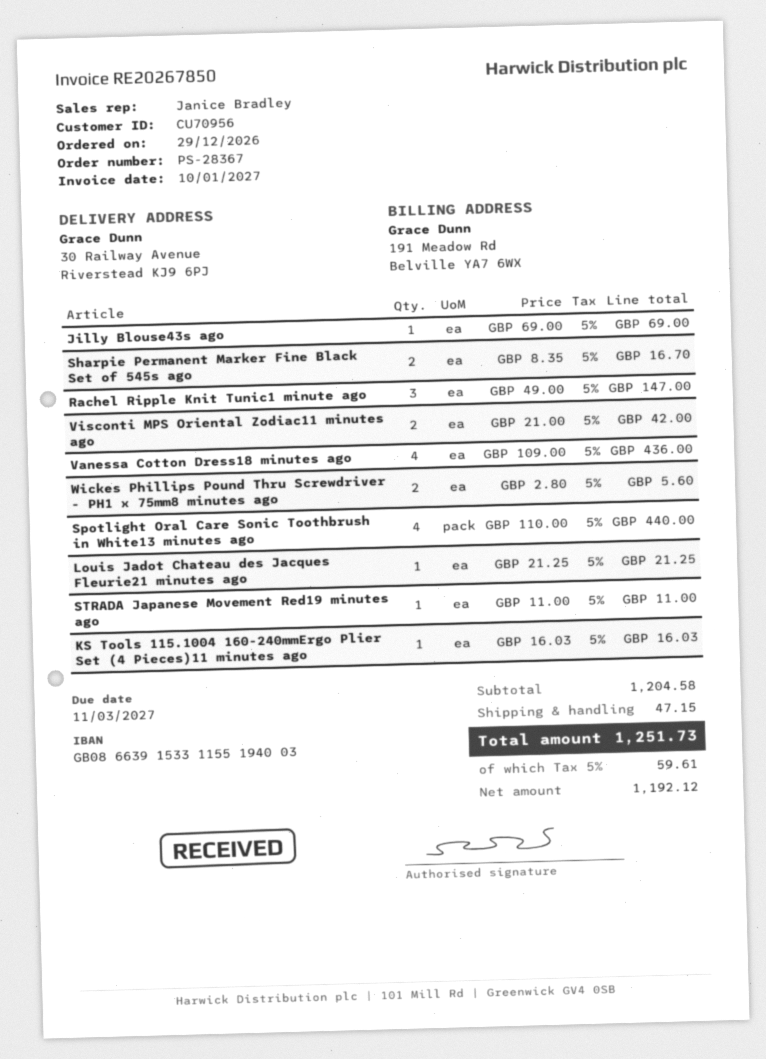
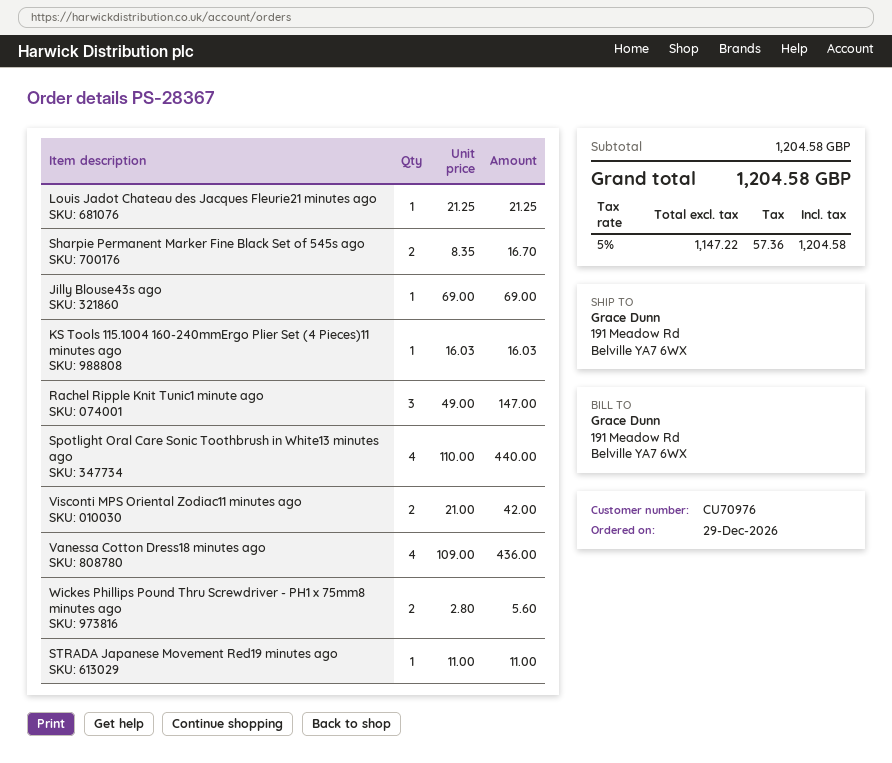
customer number: CU70956 -> CU70976
ship to: 30 Railway Avenue, Riverstead KJ9 6PJ -> 191 Meadow Rd, Belville YA7 6WX
shipping: 47.15 -> none
net: 1192.12 -> 1147.22
tax: 5% = 59.61 -> 5% = 57.36
total: 1251.73 -> 1204.58

